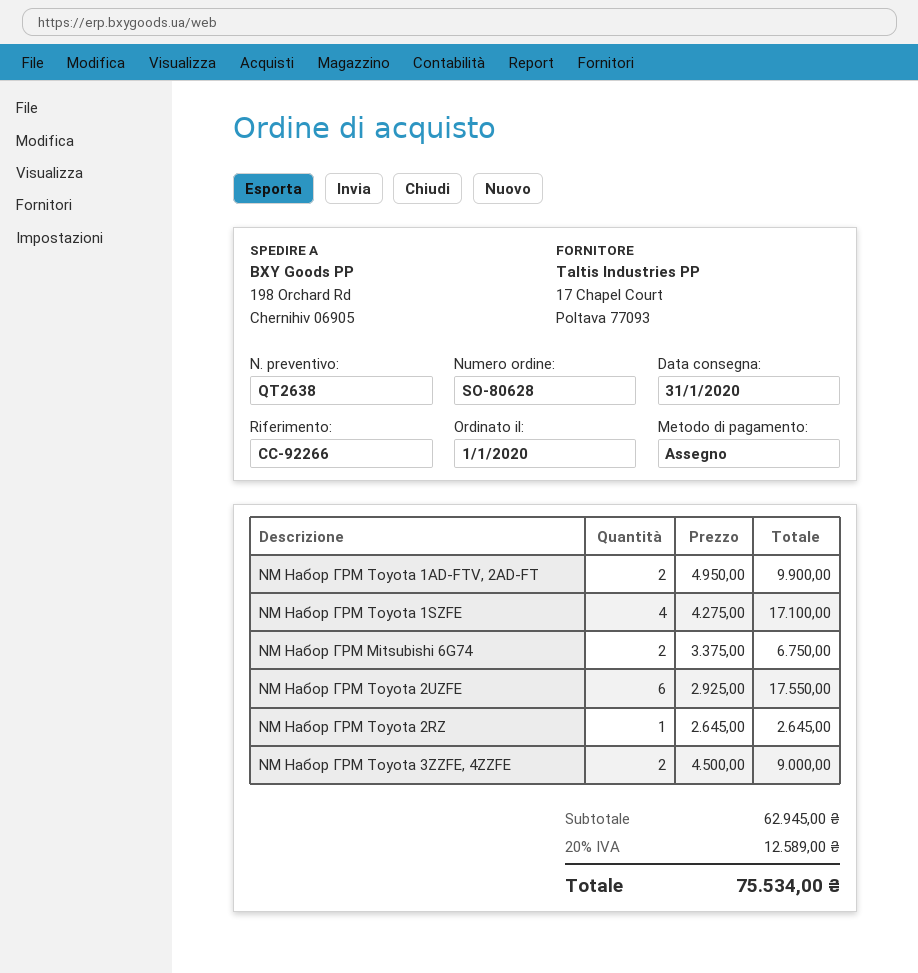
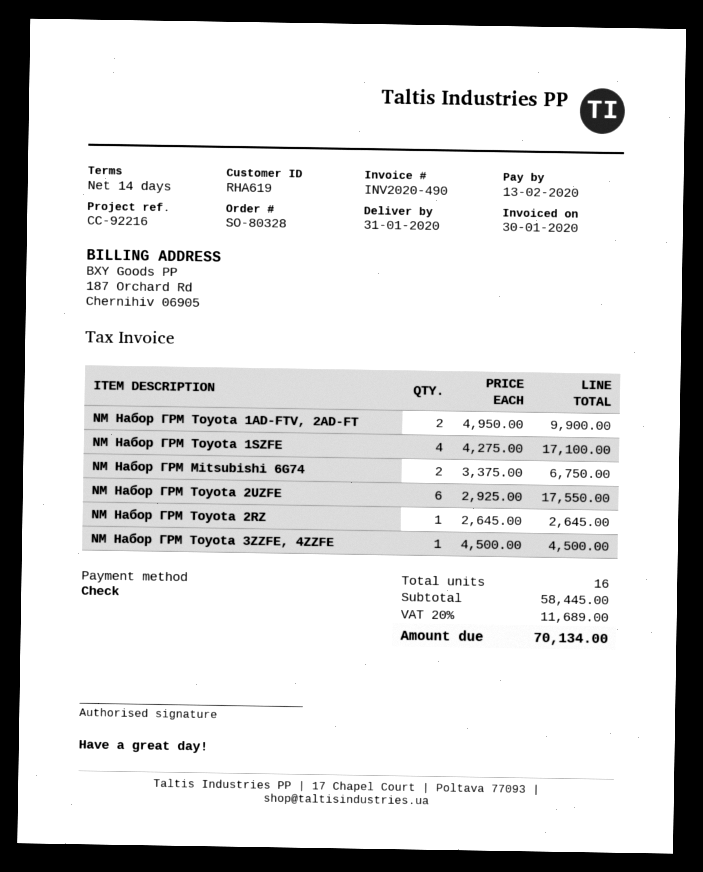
order number: SO-80628 -> SO-80328
reference: CC-92266 -> CC-92216
NM Набор ГРМ Toyota 3ZZFE, 4ZZFE: 2 x 4500.00 = 9000.00 -> 1 x 4500.00 = 4500.00
subtotal: 62945.00 -> 58445.00
tax: 20% = 12589.00 -> 20% = 11689.00
total: 75534.00 -> 70134.00

